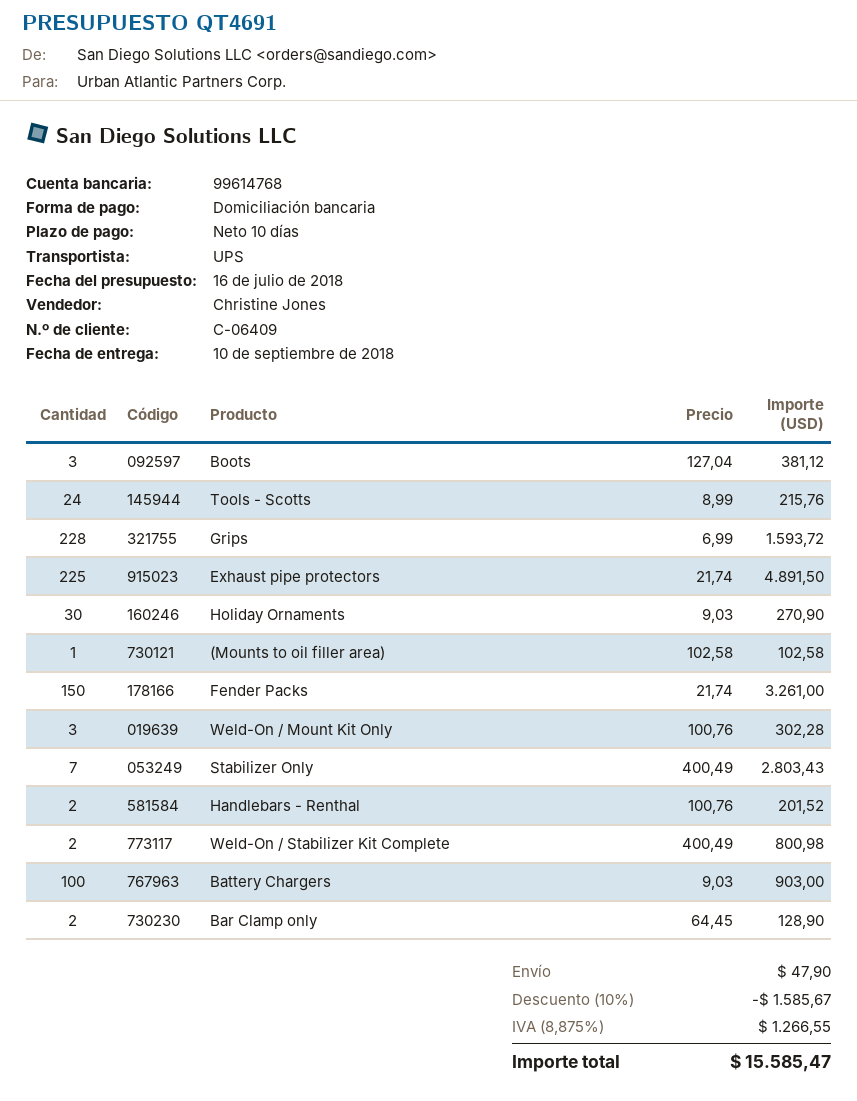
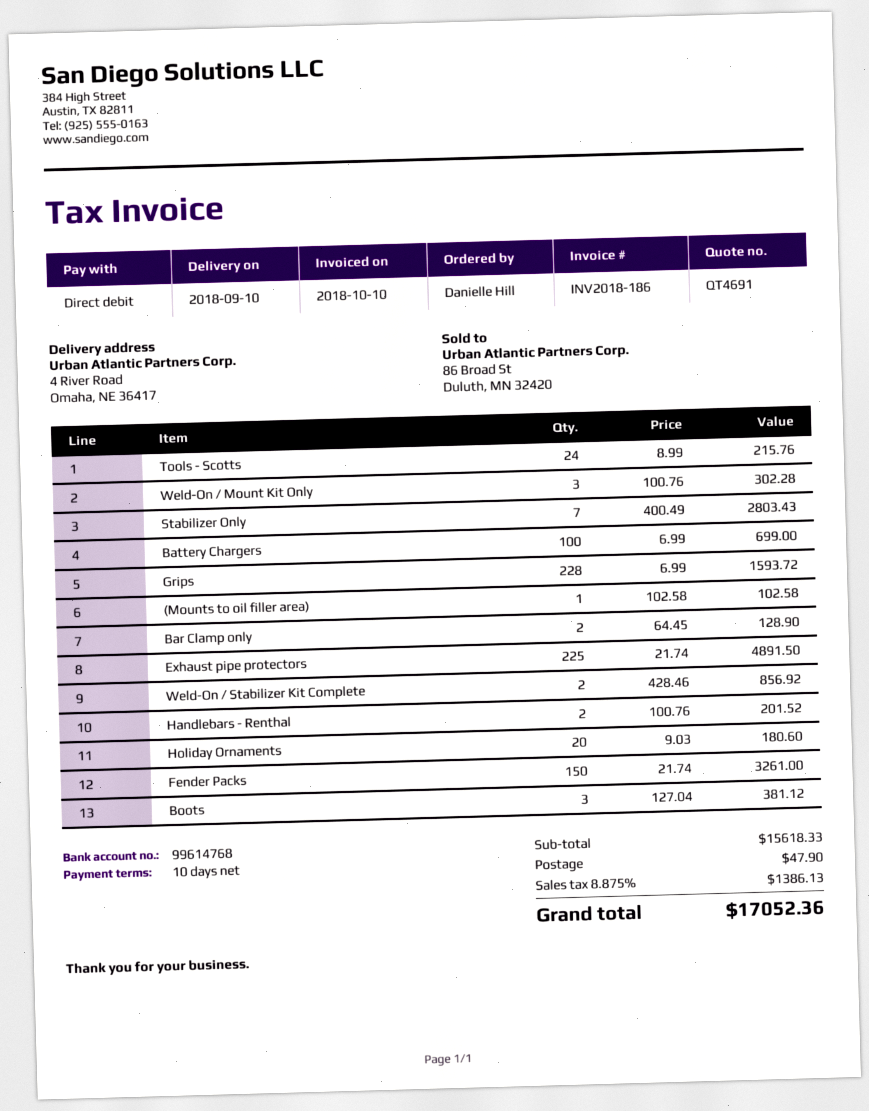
Holiday Ornaments: 30 x 9.03 = 270.90 -> 20 x 9.03 = 180.60
Weld-On / Stabilizer Kit Complete: 2 x 400.49 = 800.98 -> 2 x 428.46 = 856.92
Battery Chargers: 100 x 9.03 = 903.00 -> 100 x 6.99 = 699.00
discount: 10% = 1585.67 -> none
tax: 8.875% = 1266.55 -> 8.875% = 1386.13
total: 15585.47 -> 17052.36

